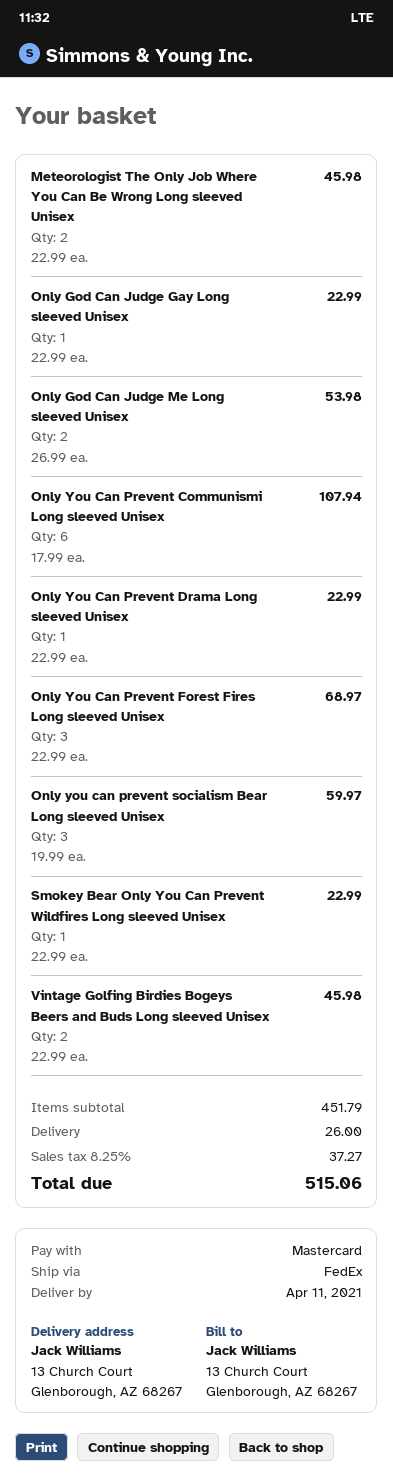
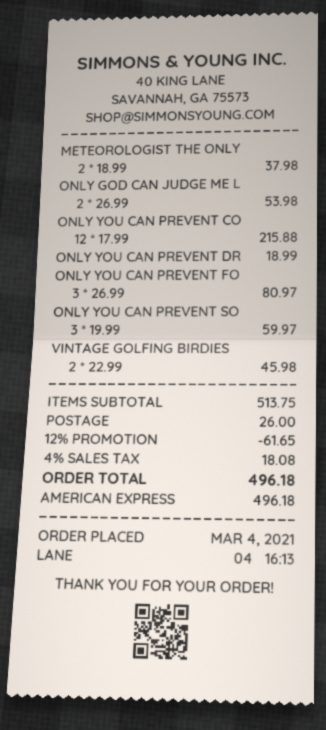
payment method: Mastercard -> American Express
Meteorologist The Only Job Where You Can Be Wrong Long sleeved Unisex: 2 x 22.99 = 45.98 -> 2 x 18.99 = 37.98
Only God Can Judge Gay Long sleeved Unisex: 1 x 22.99 = 22.99 -> none
Only You Can Prevent Communismi Long sleeved Unisex: 6 x 17.99 = 107.94 -> 12 x 17.99 = 215.88
Only You Can Prevent Drama Long sleeved Unisex: 1 x 22.99 = 22.99 -> 1 x 18.99 = 18.99
Only You Can Prevent Forest Fires Long sleeved Unisex: 3 x 22.99 = 68.97 -> 3 x 26.99 = 80.97
Smokey Bear Only You Can Prevent Wildfires Long sleeved Unisex: 1 x 22.99 = 22.99 -> none
subtotal: 451.79 -> 513.75
discount: none -> 12% = 61.65
tax: 8.25% = 37.27 -> 4% = 18.08
total: 515.06 -> 496.18

